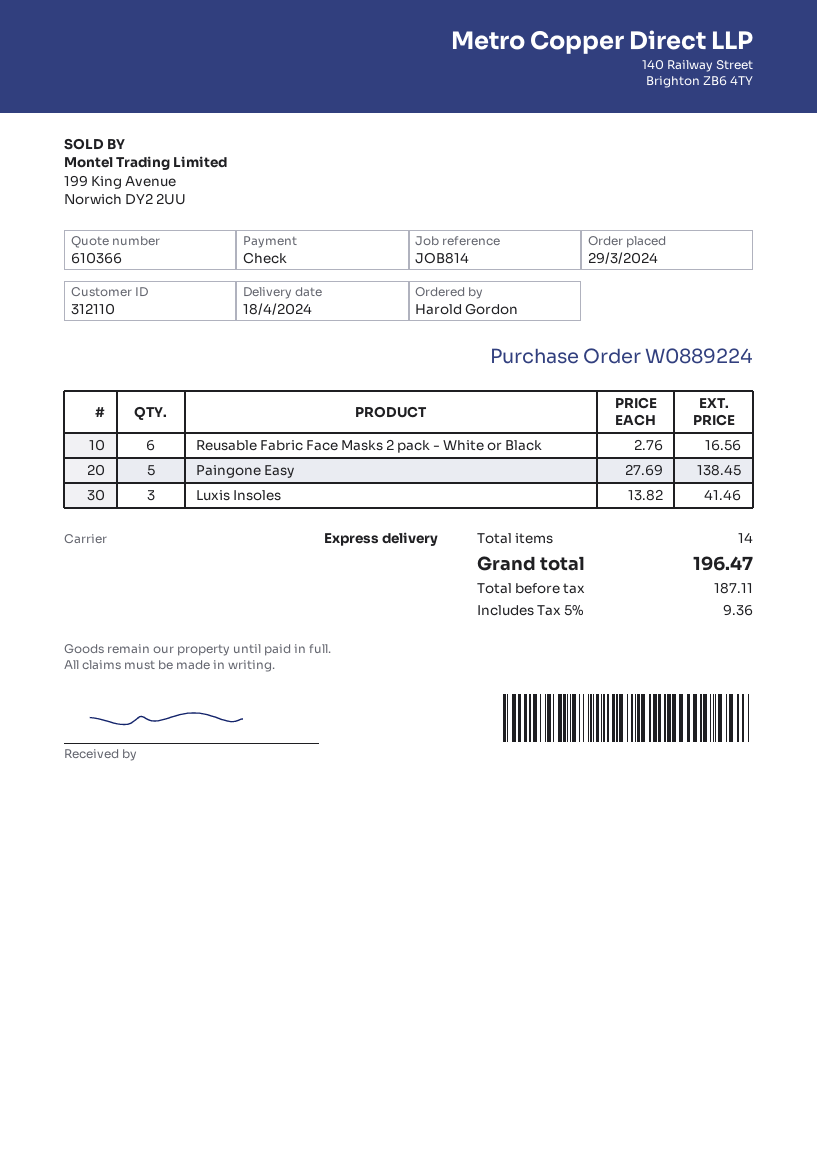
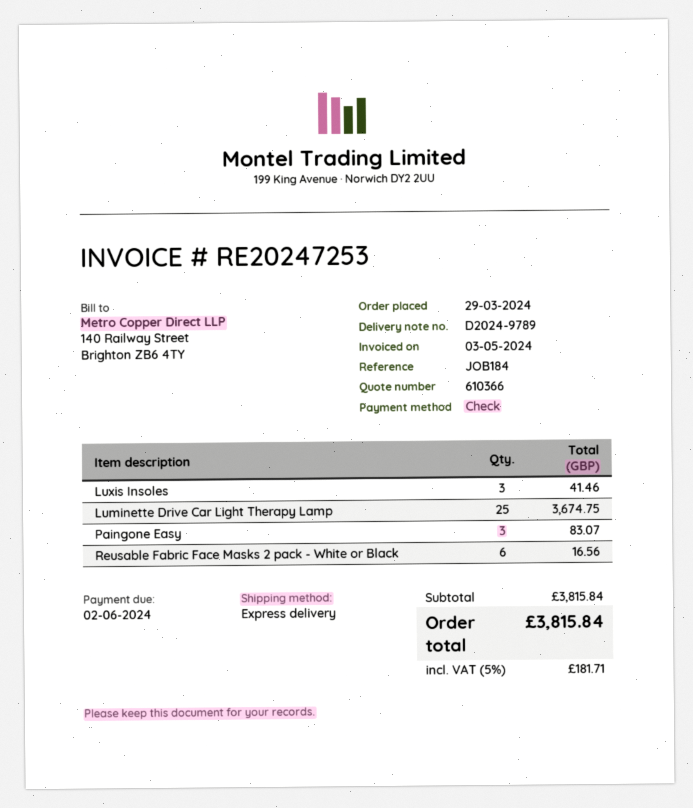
reference: JOB814 -> JOB184
Paingone Easy: 5 for 138.45 -> 3 for 83.07
Luminette Drive Car Light Therapy Lamp: none -> 25 for 3674.75
tax: 5% = 9.36 -> 5% = 181.71
total: 196.47 -> 3815.84

